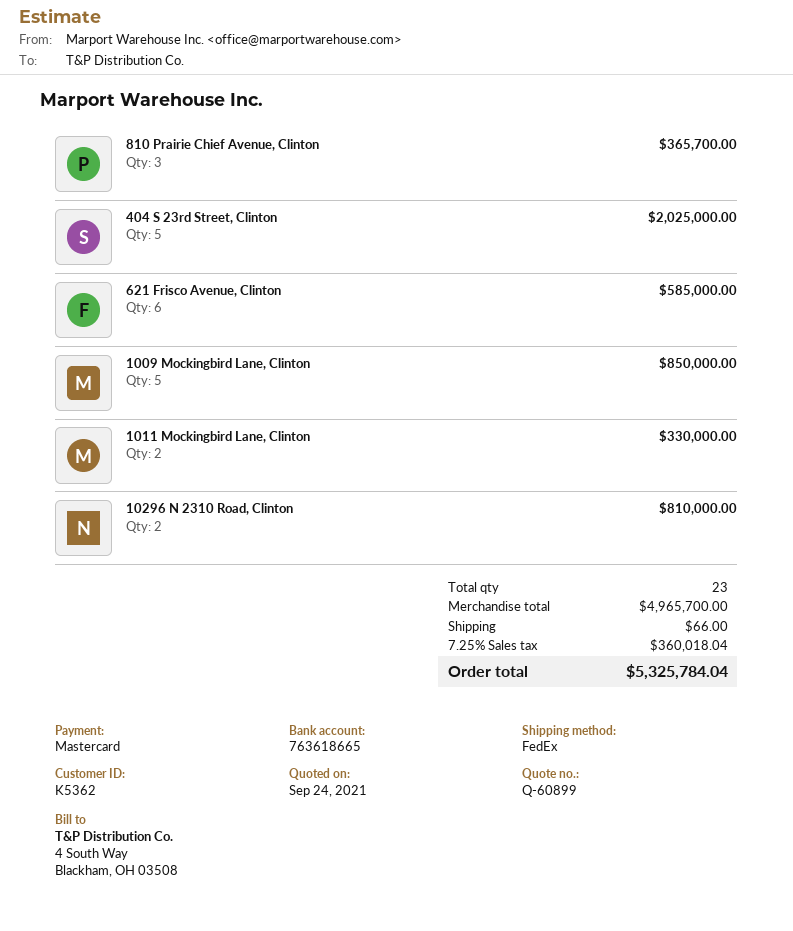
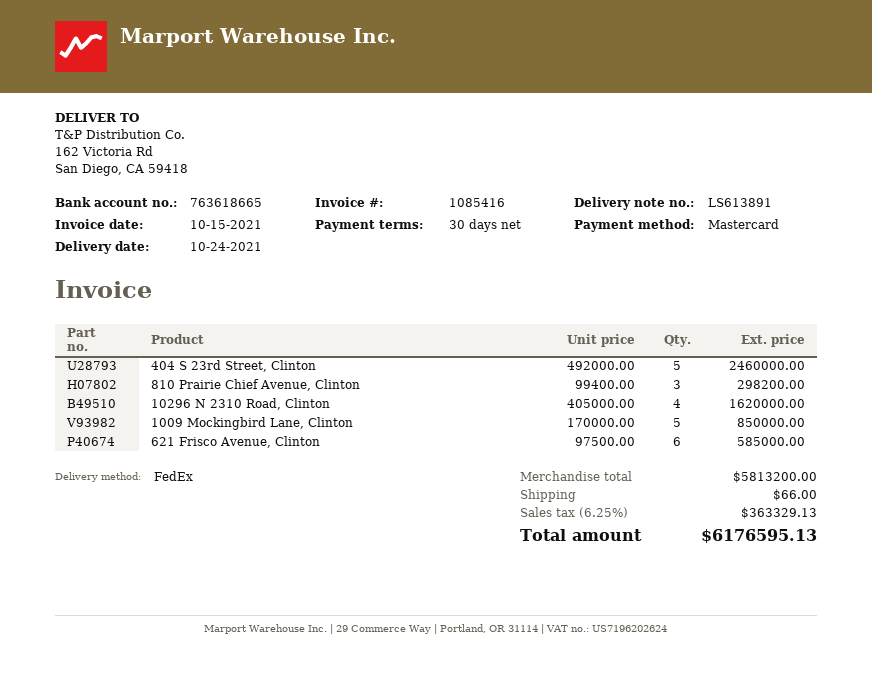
810 Prairie Chief Avenue, Clinton: 3 for 365700.00 -> 3 for 298200.00
404 S 23rd Street, Clinton: 5 for 2025000.00 -> 5 for 2460000.00
1011 Mockingbird Lane, Clinton: 2 for 330000.00 -> none
10296 N 2310 Road, Clinton: 2 for 810000.00 -> 4 for 1620000.00
subtotal: 4965700.00 -> 5813200.00
tax: 7.25% = 360018.04 -> 6.25% = 363329.13
total: 5325784.04 -> 6176595.13

